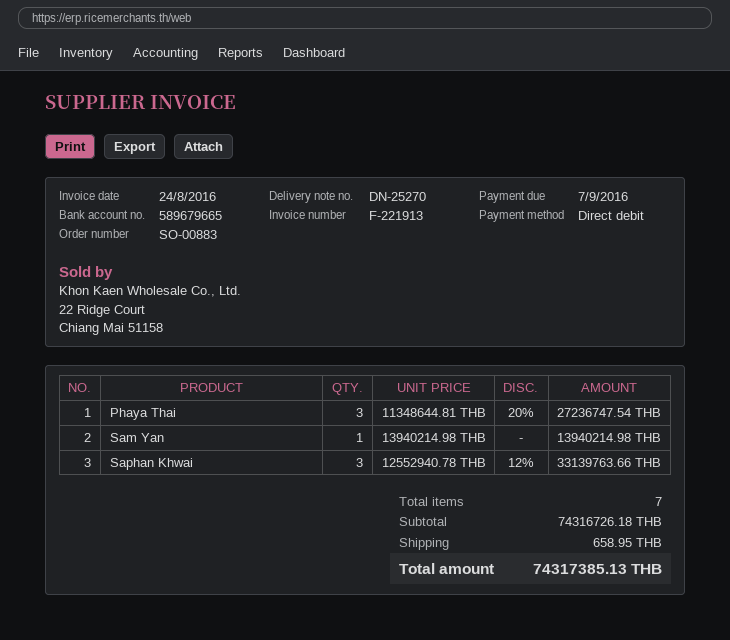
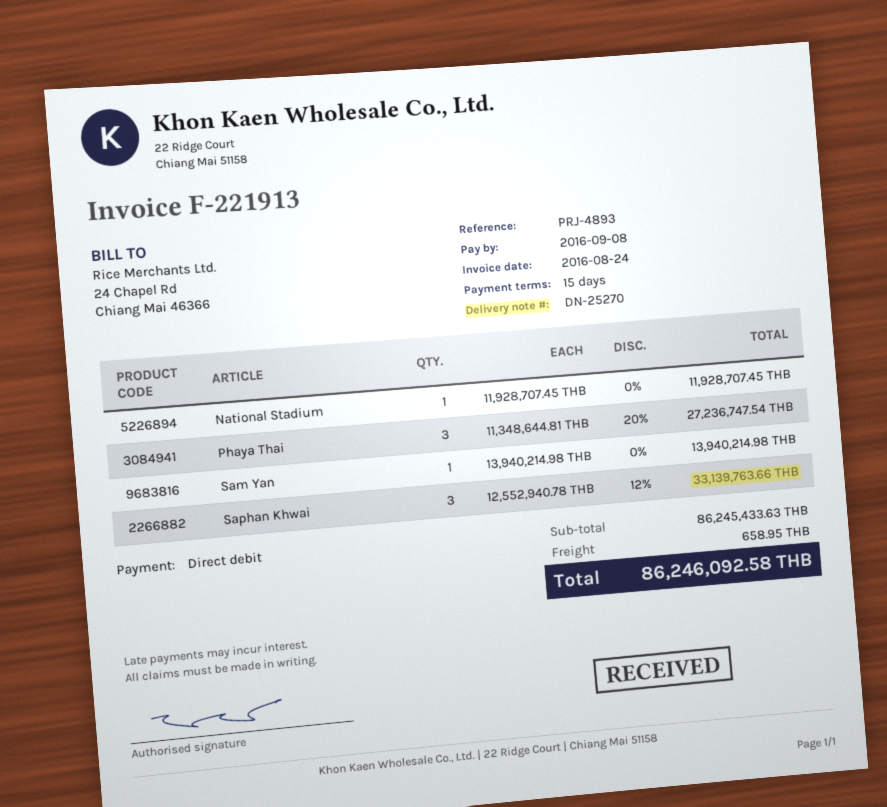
due date: 2016-09-07 -> 2016-09-08
National Stadium: none -> 1 x 11928707.45 = 11928707.45
subtotal: 74316726.18 -> 86245433.63
total: 74317385.13 -> 86246092.58

